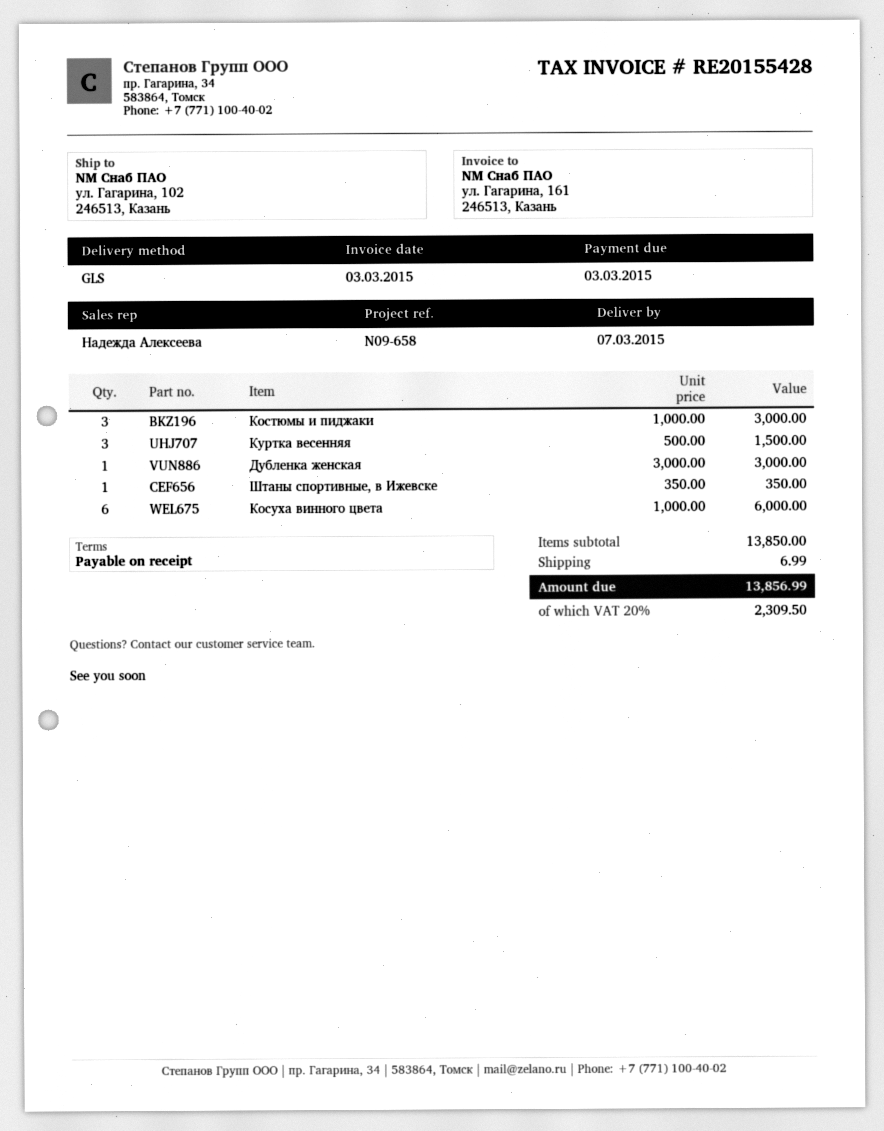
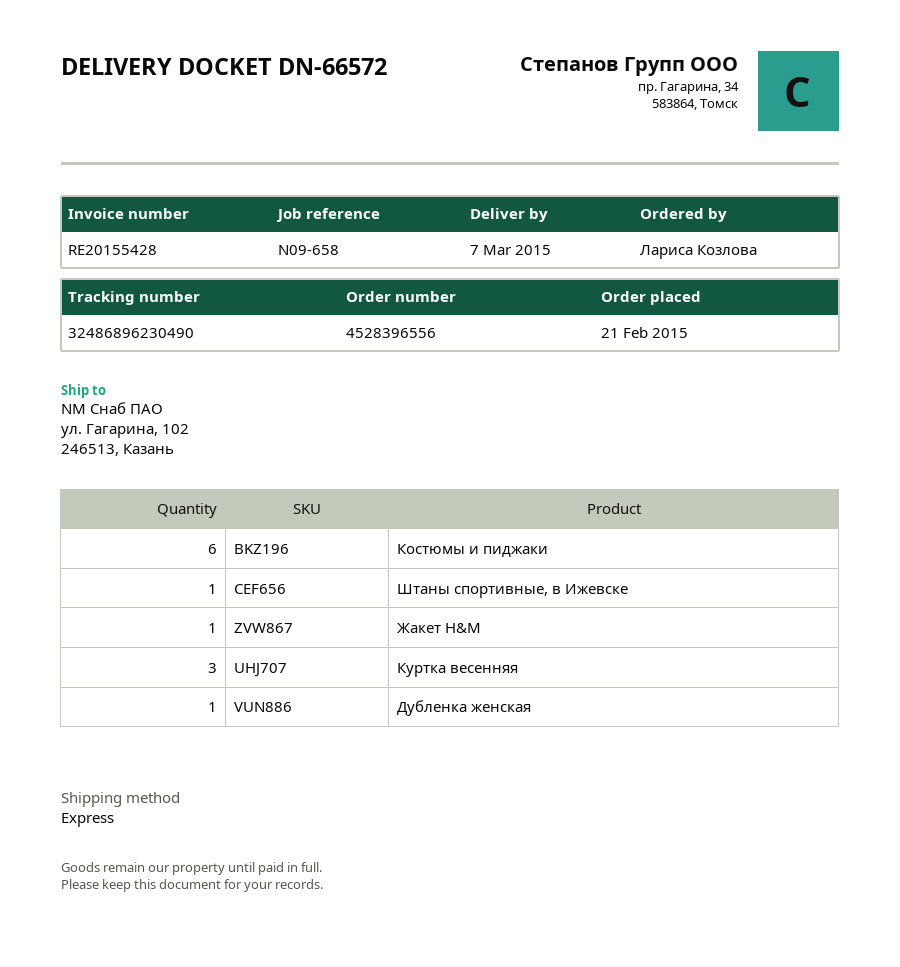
shipping method: GLS -> express
Костюмы и пиджаки: 3 -> 6
Косуха винного цвета: 6 -> none
Жакет H&M: none -> 1

